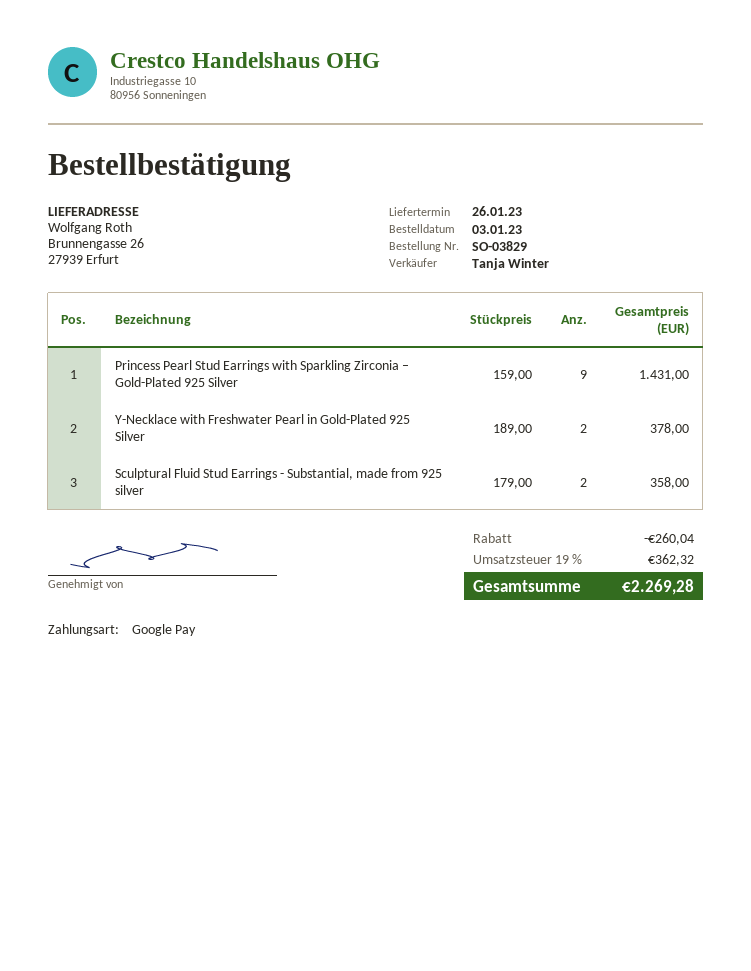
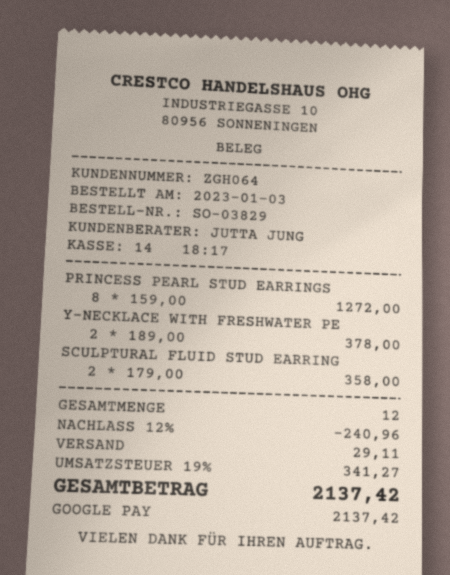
sales rep: Tanja Winter -> JUTTA JUNG
Princess Pearl Stud Earrings with Sparkling Zirconia – Gold-Plated 925 Silver: 9 x 159.00 = 1431.00 -> 8 x 159.00 = 1272.00
discount: 260.04 -> 240.96
shipping: none -> 29.11
tax: 19% = 362.32 -> 19% = 341.27
total: 2269.28 -> 2137.42

